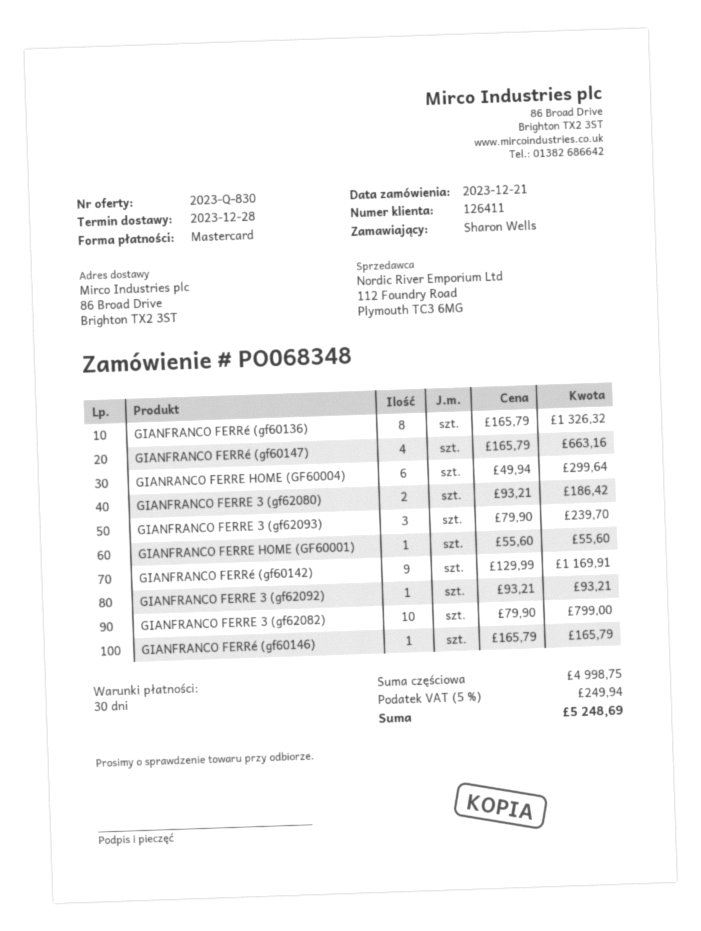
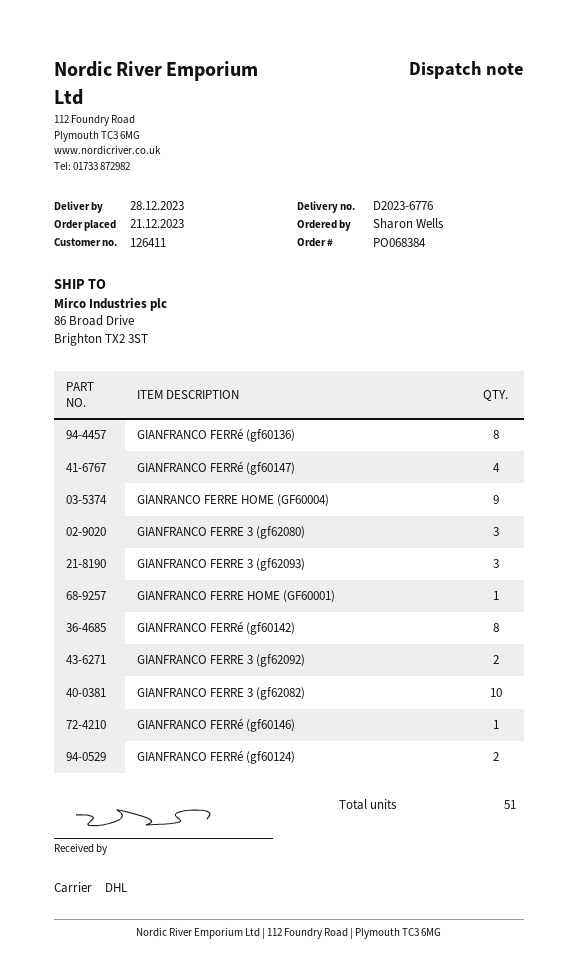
order number: PO068348 -> PO068384
GIANRANCO FERRE HOME (GF60004): 6 -> 9
GIANFRANCO FERRE 3 (gf62080): 2 -> 3
GIANFRANCO FERRé (gf60142): 9 -> 8
GIANFRANCO FERRE 3 (gf62092): 1 -> 2
GIANFRANCO FERRé (gf60124): none -> 2

